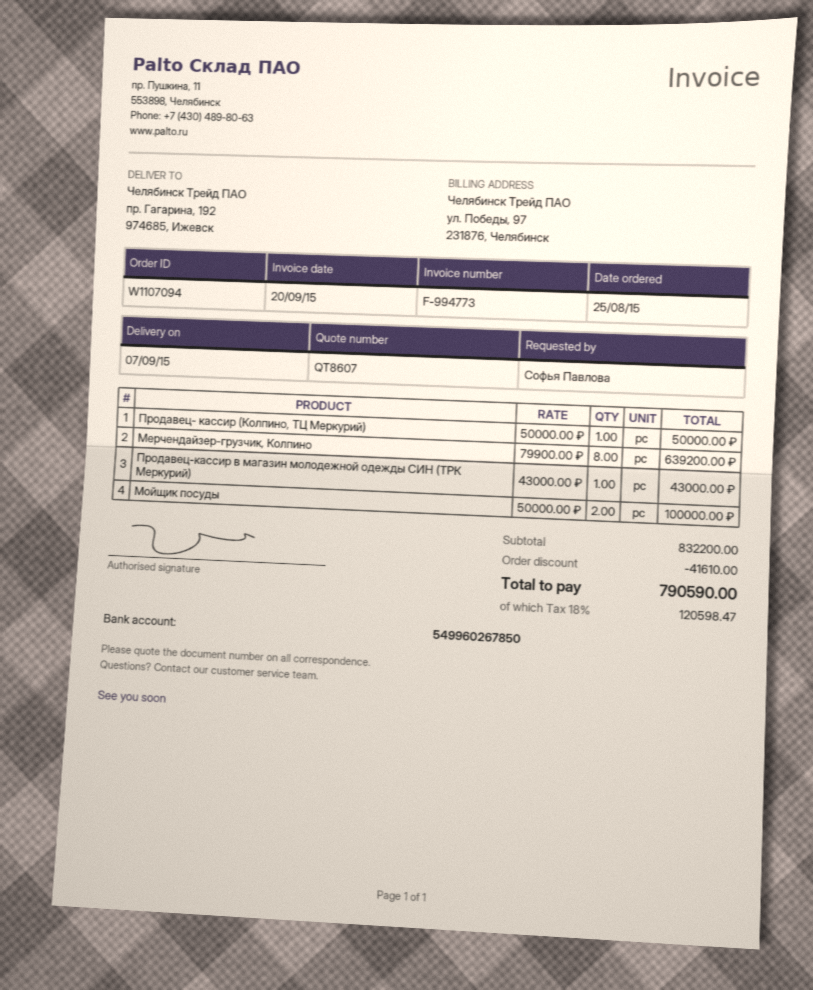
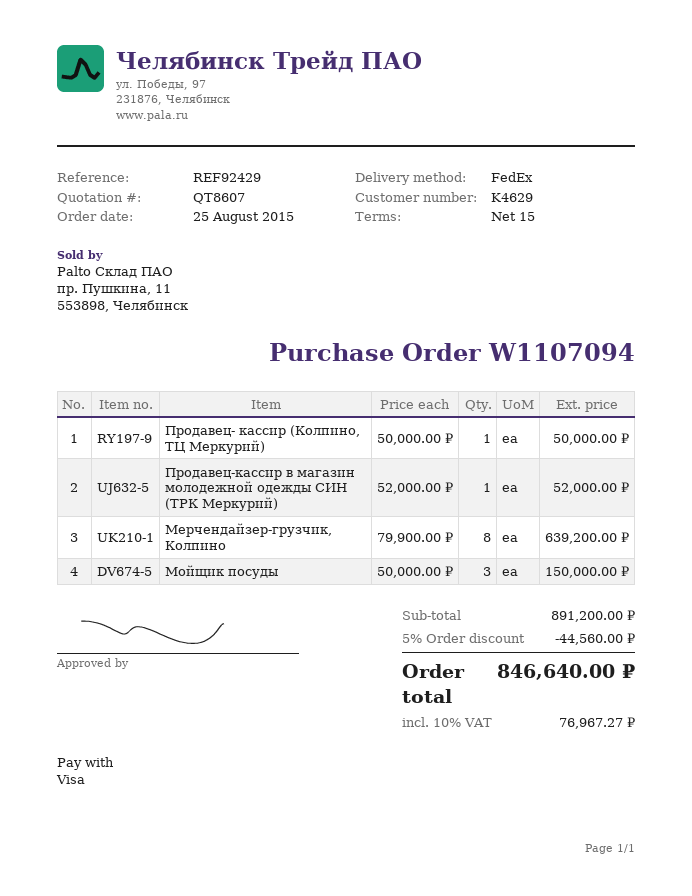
Продавец-кассир в магазин молодежной одежды СИН (ТРК Меркурий): 1 x 43000.00 = 43000.00 -> 1 x 52000.00 = 52000.00
Мойщик посуды: 2 x 50000.00 = 100000.00 -> 3 x 50000.00 = 150000.00
subtotal: 832200.00 -> 891200.00
discount: 41610.00 -> 44560.00
tax: 18% = 120598.47 -> 10% = 76967.27
total: 790590.00 -> 846640.00

